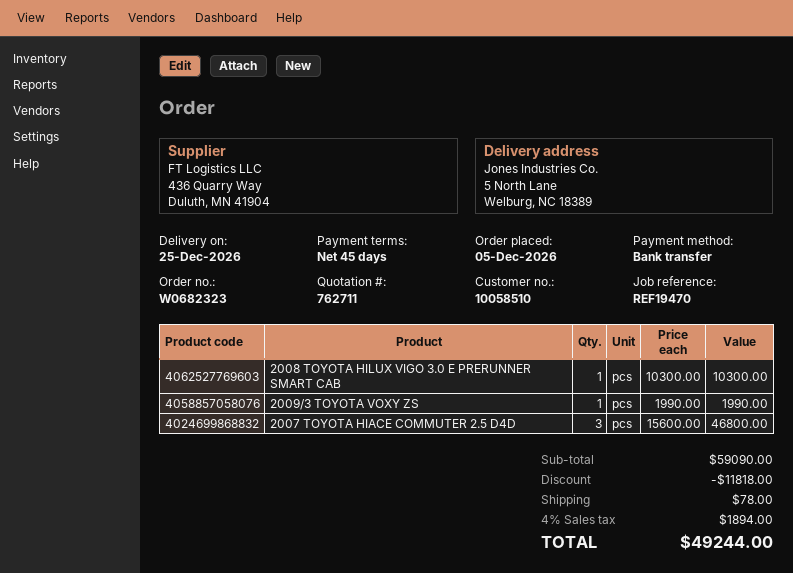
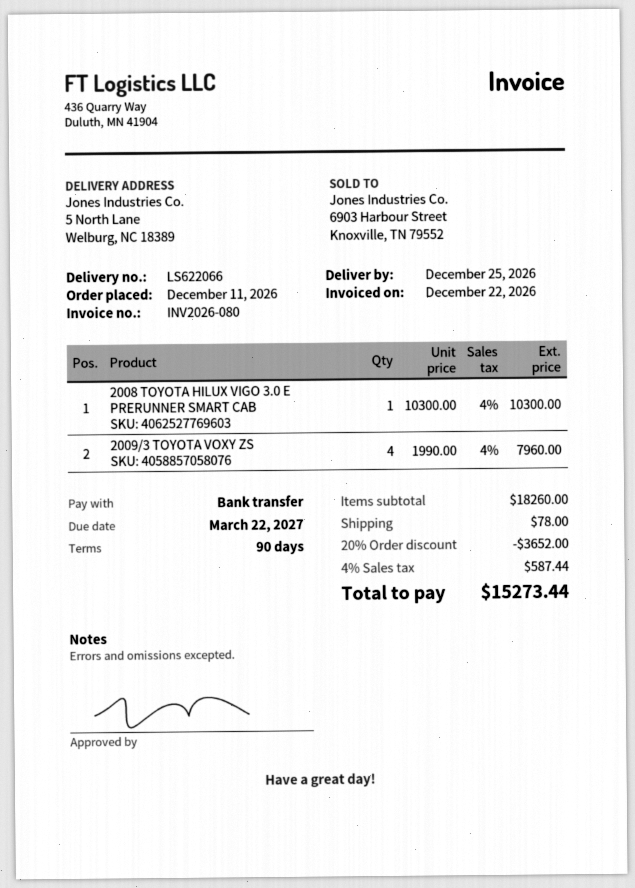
order date: 2026-12-05 -> 2026-12-11
payment terms: 45 days -> 90 days
2009/3 TOYOTA VOXY ZS: 1 x 1990.00 = 1990.00 -> 4 x 1990.00 = 7960.00
2007 TOYOTA HIACE COMMUTER 2.5 D4D: 3 x 15600.00 = 46800.00 -> none
subtotal: 59090.00 -> 18260.00
discount: 11818.00 -> 3652.00
tax: 4% = 1894.00 -> 4% = 587.44
total: 49244.00 -> 15273.44

